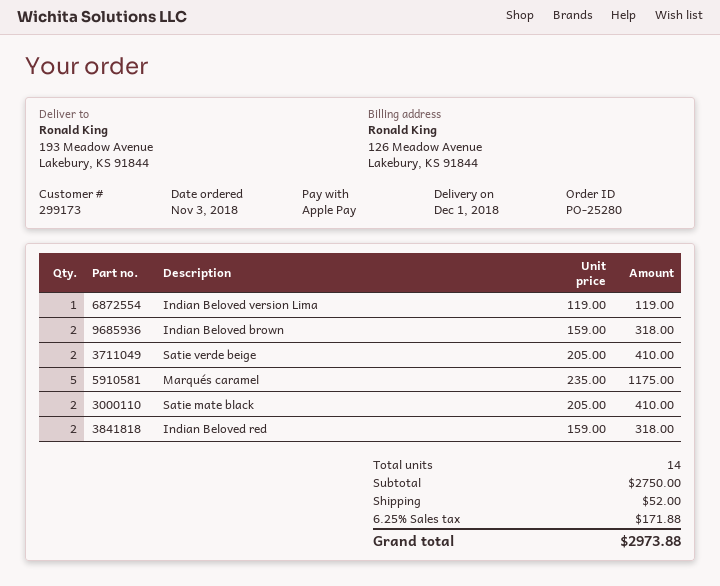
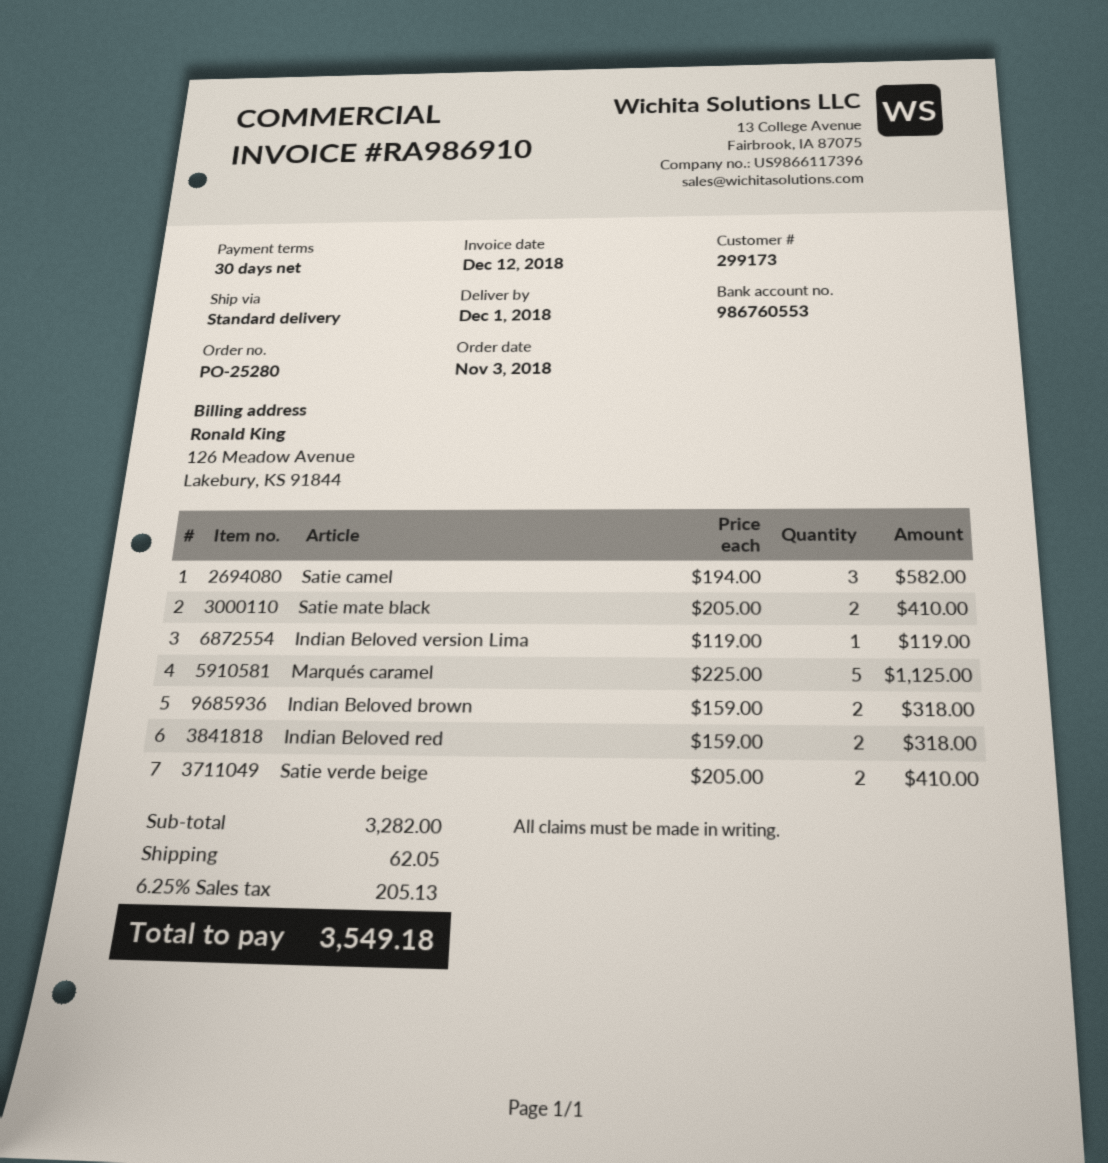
Marqués caramel: 5 x 235.00 = 1175.00 -> 5 x 225.00 = 1125.00
Satie camel: none -> 3 x 194.00 = 582.00
subtotal: 2750.00 -> 3282.00
shipping: 52.00 -> 62.05
tax: 6.25% = 171.88 -> 6.25% = 205.13
total: 2973.88 -> 3549.18

